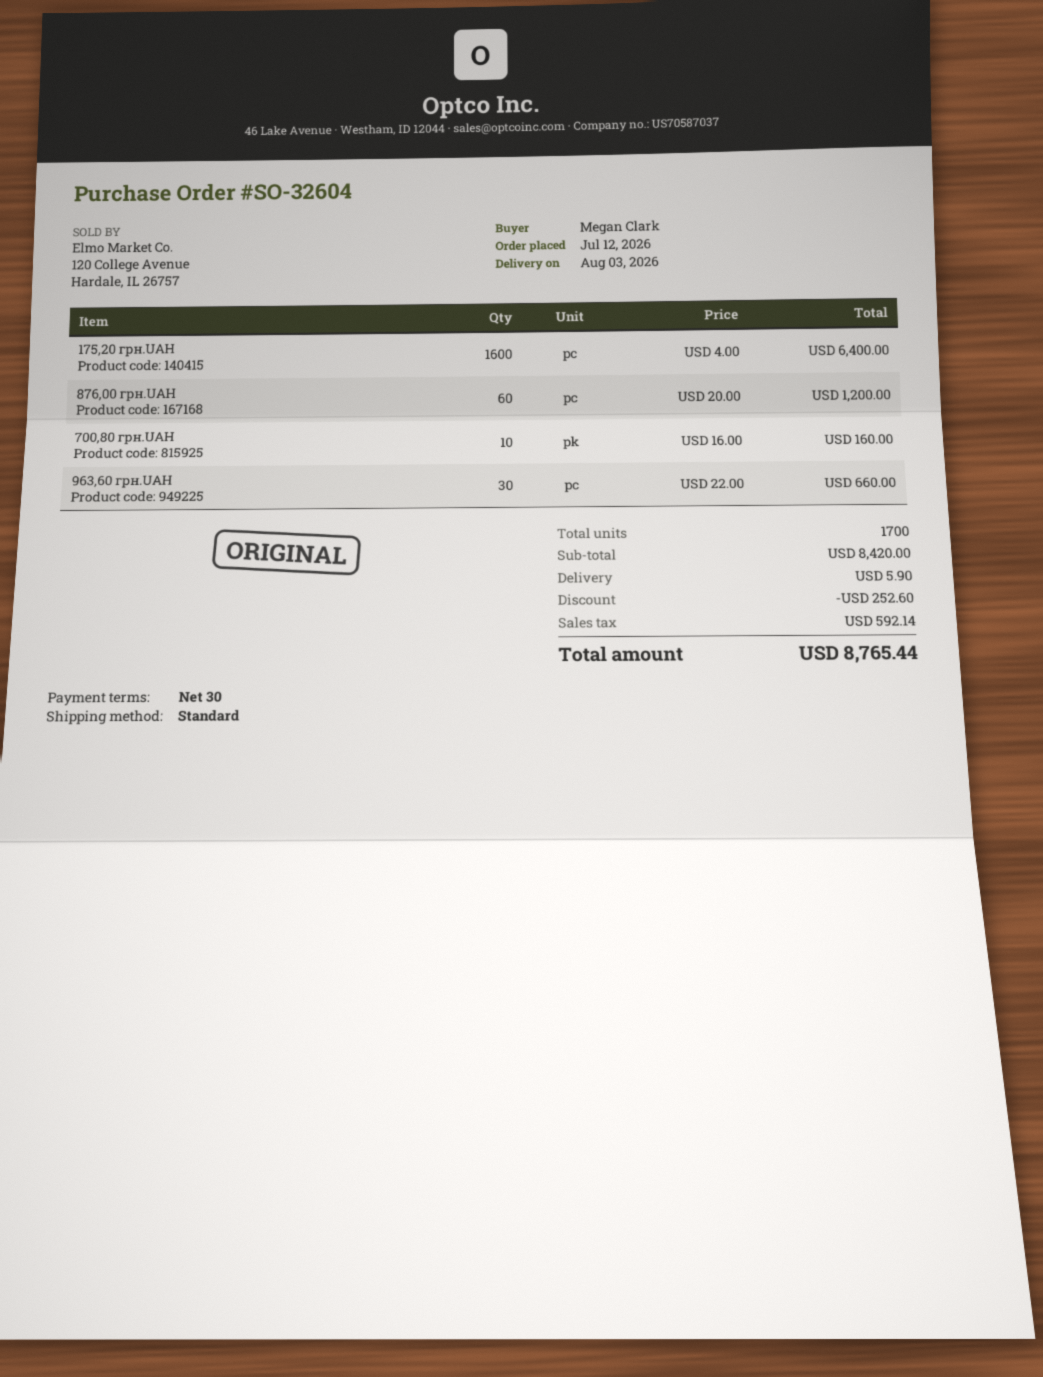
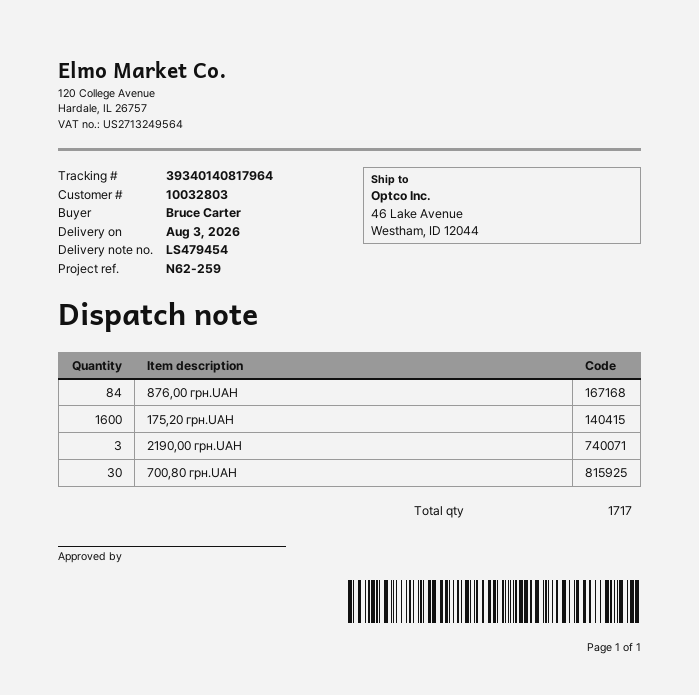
ordered by: Megan Clark -> Bruce Carter
876,00 грн.UAH: 60 -> 84
700,80 грн.UAH: 10 -> 30
963,60 грн.UAH: 30 -> none
2190,00 грн.UAH: none -> 3
total quantity: 1700 -> 1717

